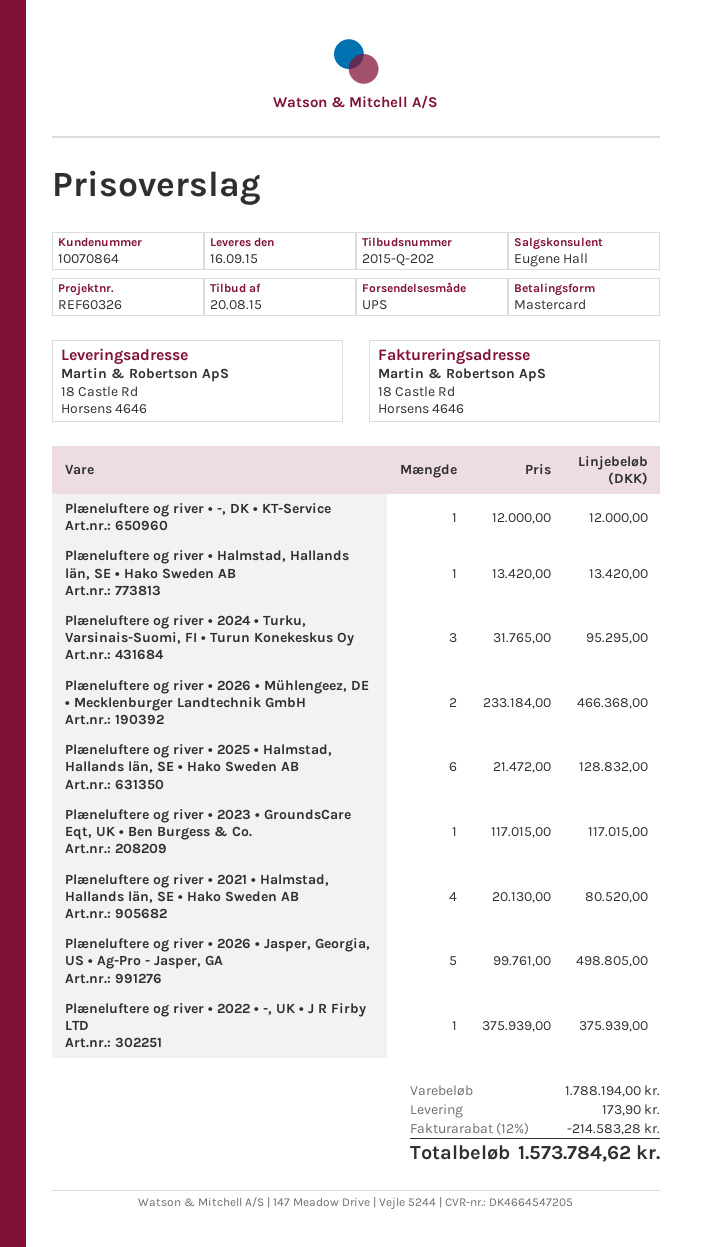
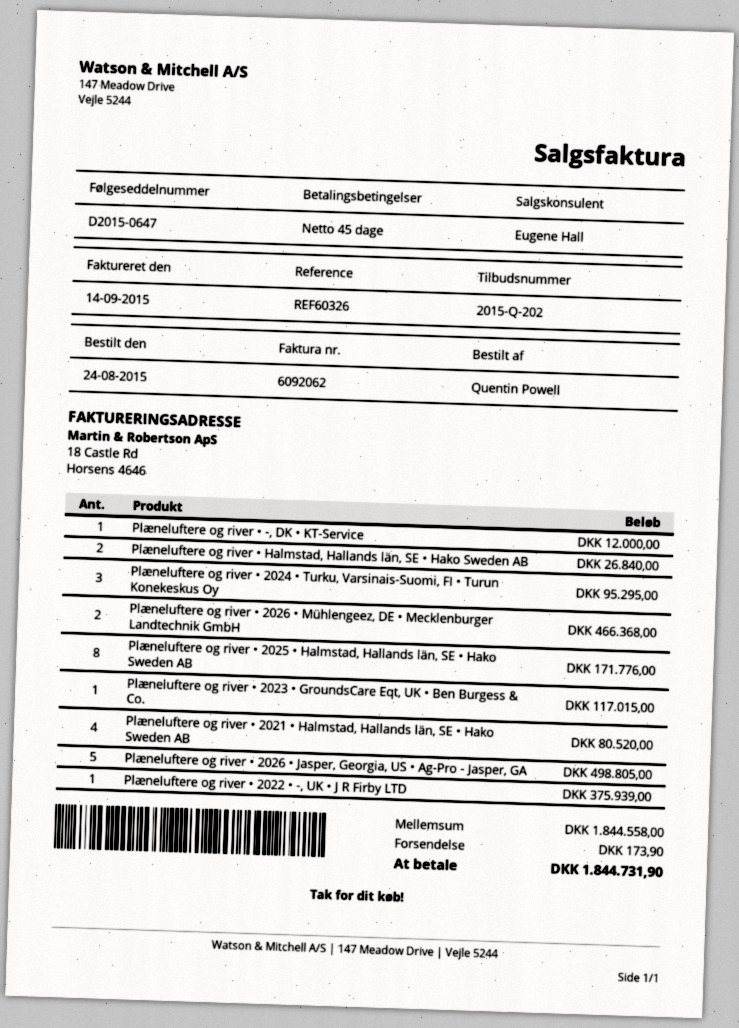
Plæneluftere og river • Halmstad, Hallands län, SE • Hako Sweden AB: 1 for 13420.00 -> 2 for 26840.00
Plæneluftere og river • 2025 • Halmstad, Hallands län, SE • Hako Sweden AB: 6 for 128832.00 -> 8 for 171776.00
subtotal: 1788194.00 -> 1844558.00
discount: 12% = 214583.28 -> none
total: 1573784.62 -> 1844731.90

